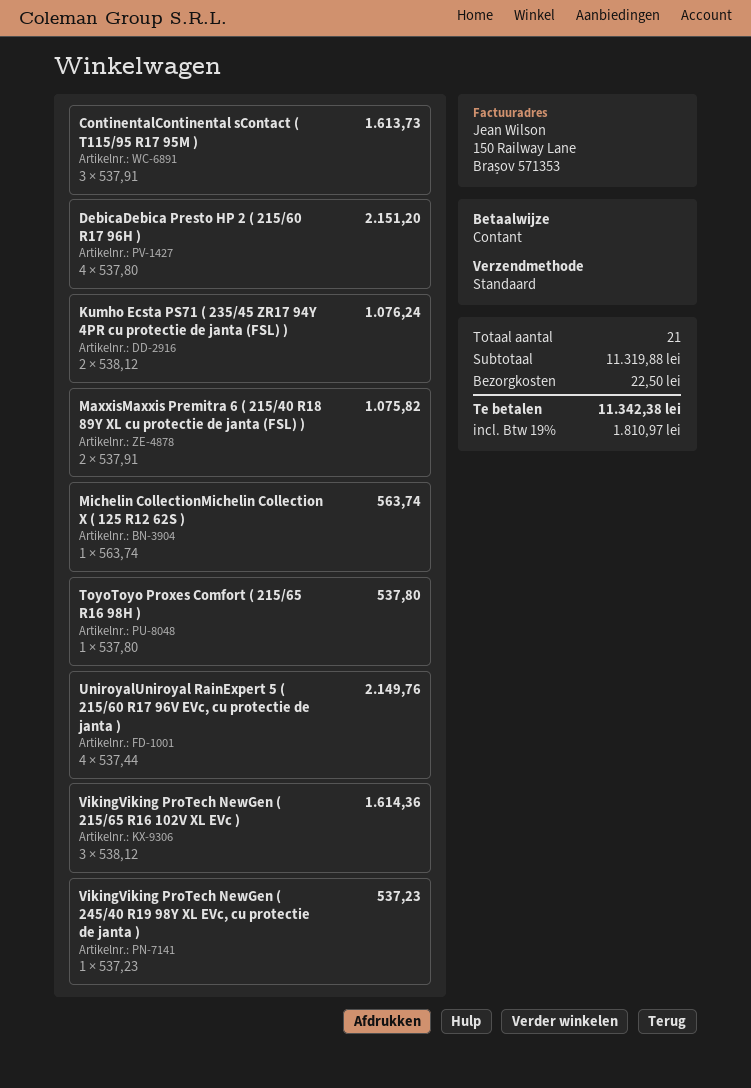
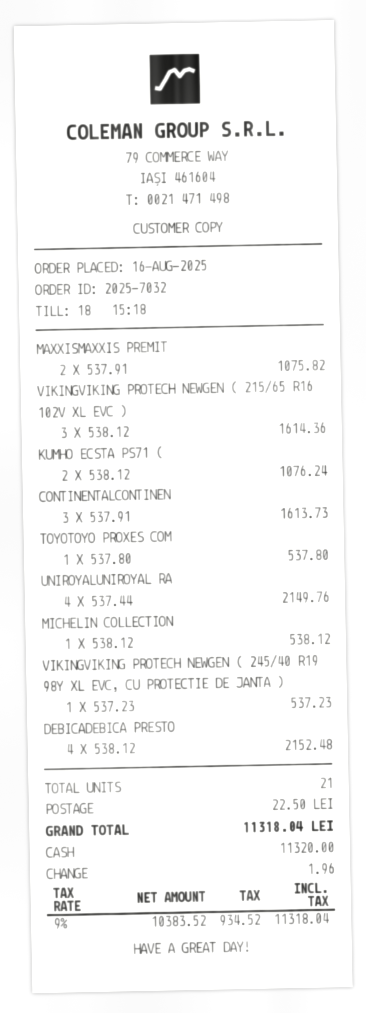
DebicaDebica Presto HP 2 ( 215/60 R17 96H ): 4 x 537.80 = 2151.20 -> 4 x 538.12 = 2152.48
Michelin CollectionMichelin Collection X ( 125 R12 62S ): 1 x 563.74 = 563.74 -> 1 x 538.12 = 538.12
tax: 19% = 1810.97 -> 9% = 934.52
total: 11342.38 -> 11318.04

